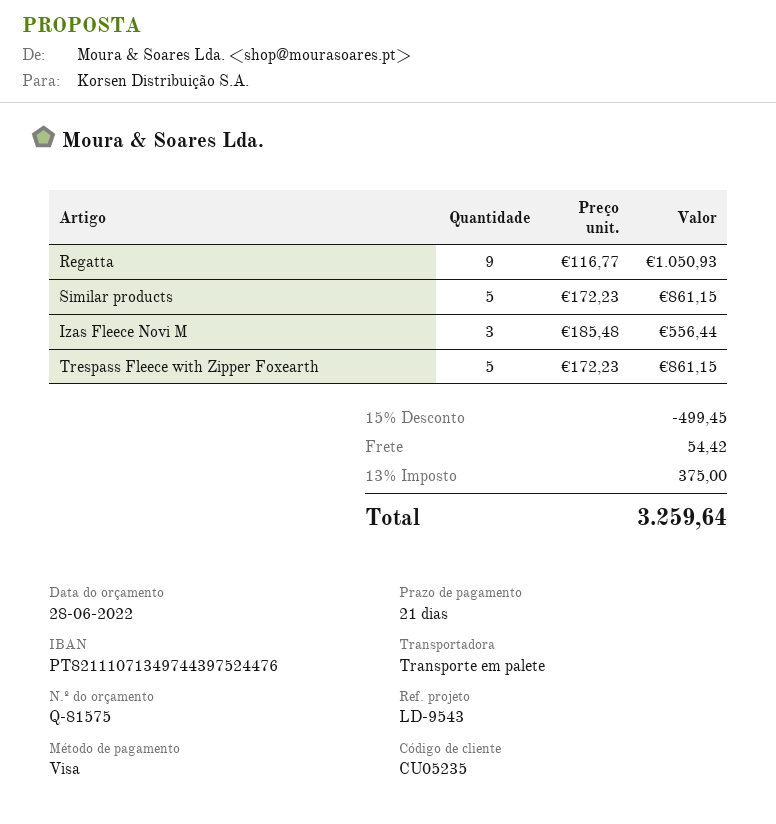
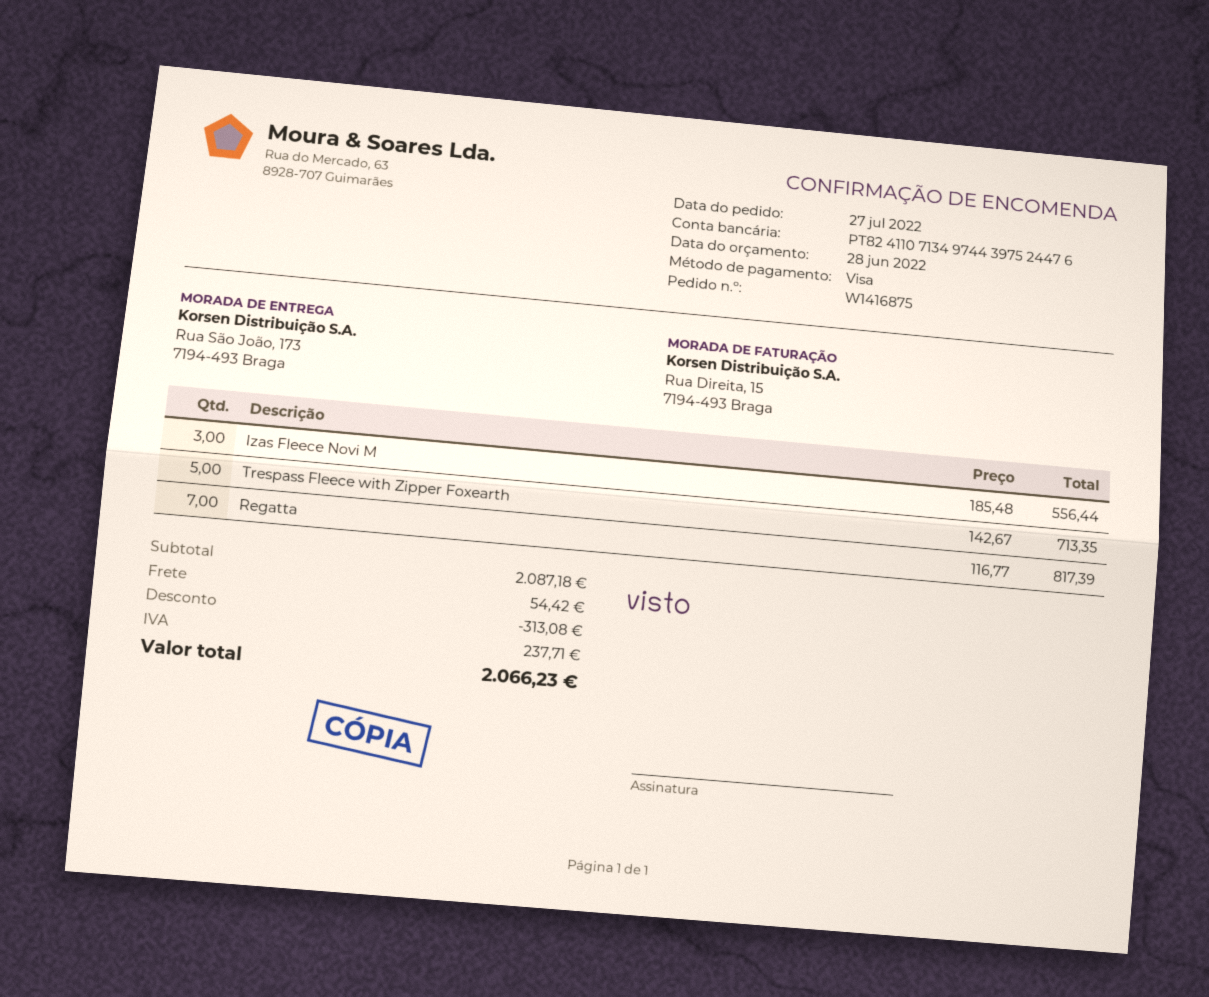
bank account: PT82111071349744397524476 -> PT82411071349744397524476
Regatta: 9 x 116.77 = 1050.93 -> 7 x 116.77 = 817.39
Similar products: 5 x 172.23 = 861.15 -> none
Trespass Fleece with Zipper Foxearth: 5 x 172.23 = 861.15 -> 5 x 142.67 = 713.35
discount: 499.45 -> 313.08
tax: 375.00 -> 237.71
total: 3259.64 -> 2066.23

